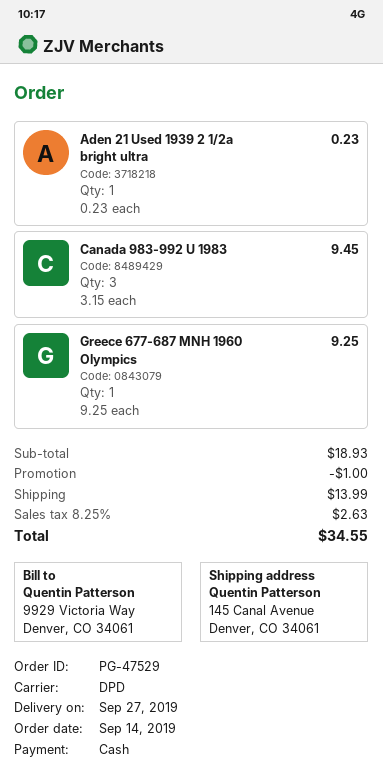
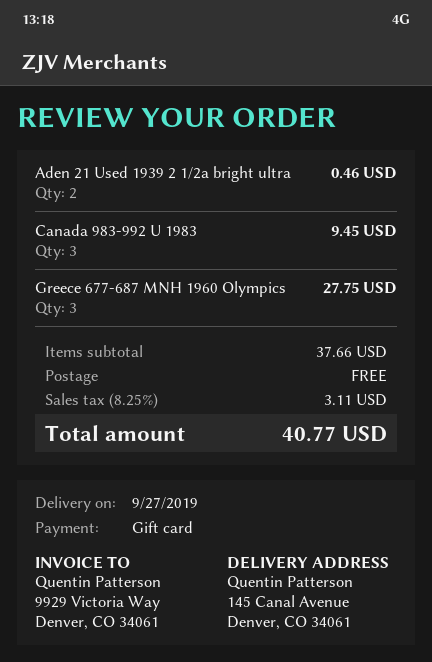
payment method: cash -> gift card
Aden 21 Used 1939 2 1/2a bright ultra: 1 for 0.23 -> 2 for 0.46
Greece 677-687 MNH 1960 Olympics: 1 for 9.25 -> 3 for 27.75
subtotal: 18.93 -> 37.66
discount: 1.00 -> none
shipping: 13.99 -> 0.00
tax: 8.25% = 2.63 -> 8.25% = 3.11
total: 34.55 -> 40.77

